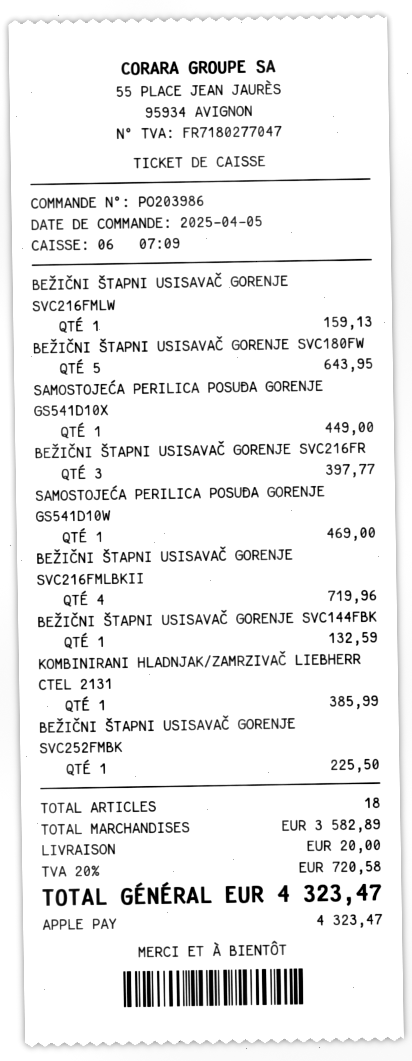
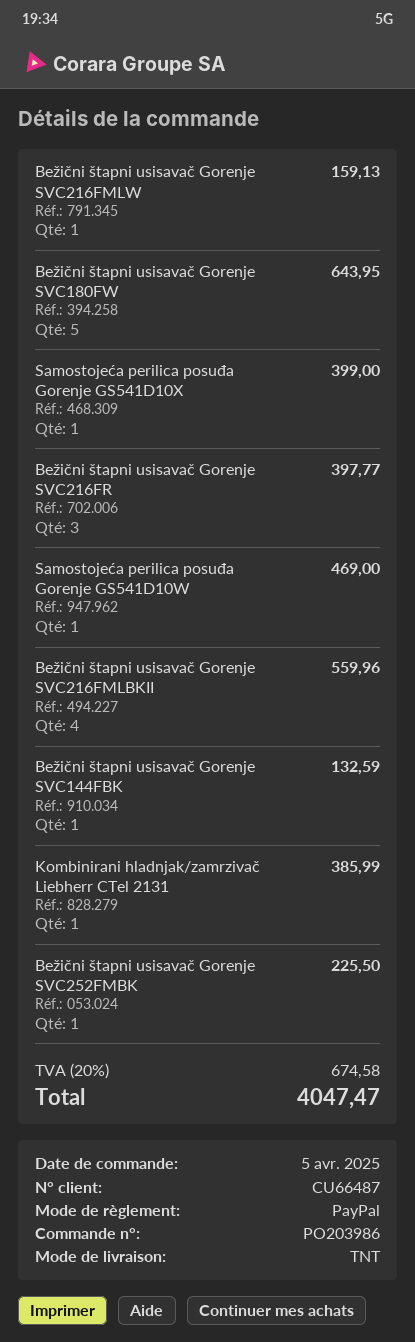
payment method: Apple Pay -> PayPal
SAMOSTOJEĆA PERILICA POSUĐA GORENJE GS541D10X: 1 for 449.00 -> 1 for 399.00
BEŽIČNI ŠTAPNI USISAVAČ GORENJE SVC216FMLBKII: 4 for 719.96 -> 4 for 559.96
shipping: 20.00 -> none
tax: 20% = 720.58 -> 20% = 674.58
total: 4323.47 -> 4047.47

